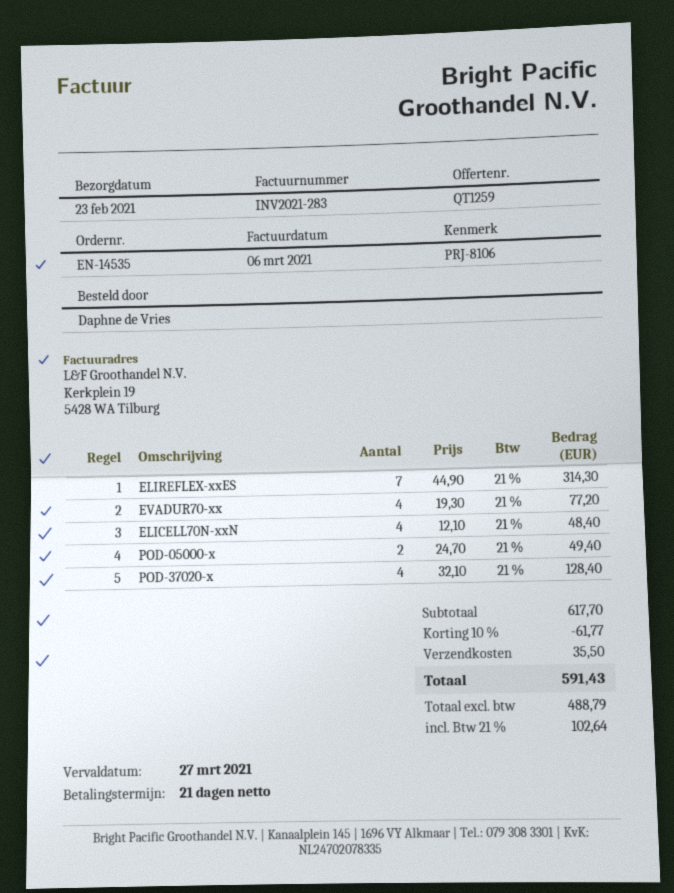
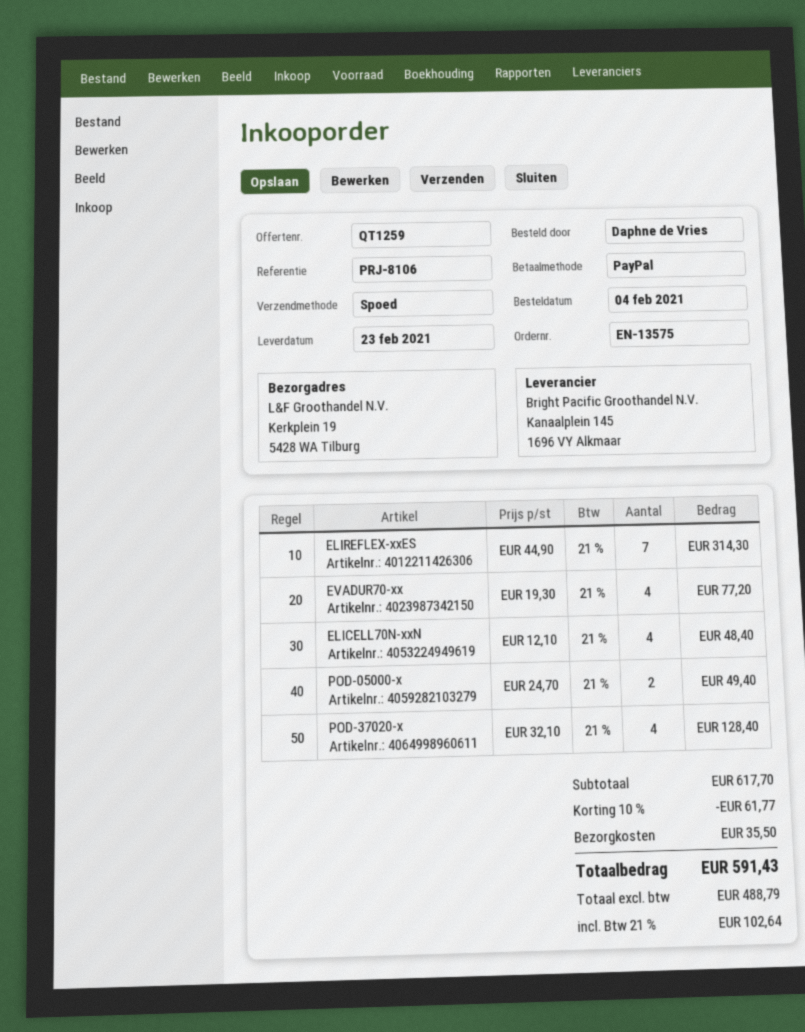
order number: EN-14535 -> EN-13575

